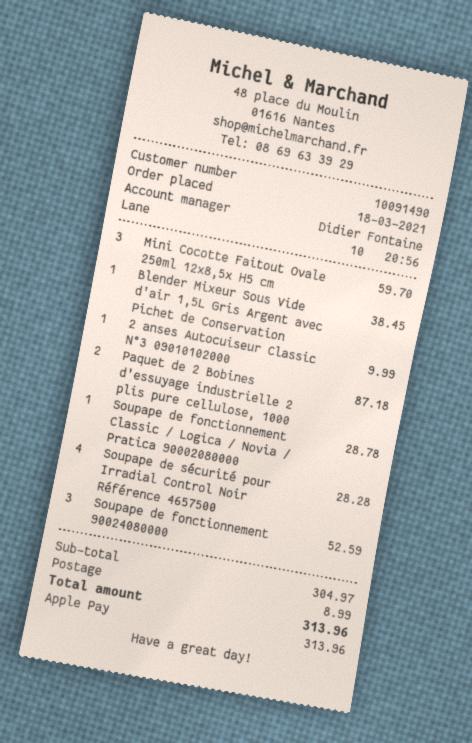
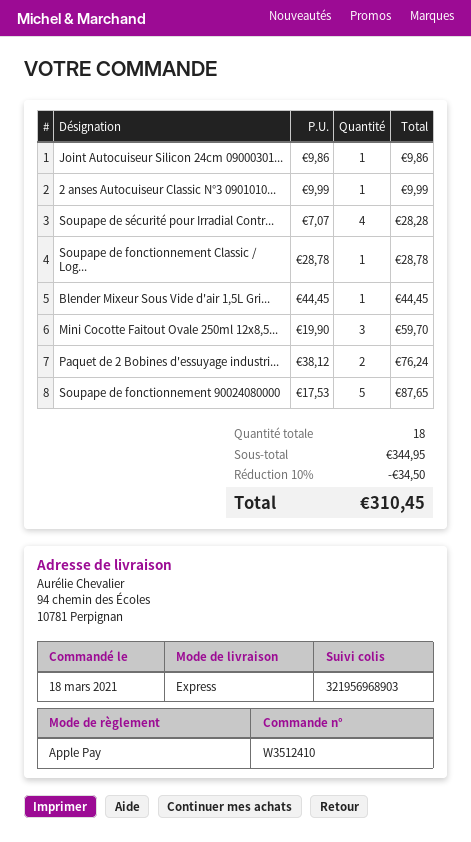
Blender Mixeur Sous Vide d'air 1,5L Gris Argent avec Pichet de Conservation: 1 for 38.45 -> 1 for 44.45
Paquet de 2 Bobines d'essuyage industrielle 2 plis pure cellulose, 1000: 2 for 87.18 -> 2 for 76.24
Soupape de fonctionnement 90024080000: 3 for 52.59 -> 5 for 87.65
Joint Autocuiseur Silicon 24cm 09000301...: none -> 1 for 9.86
subtotal: 304.97 -> 344.95
discount: none -> 10% = 34.50
shipping: 8.99 -> none
total: 313.96 -> 310.45

